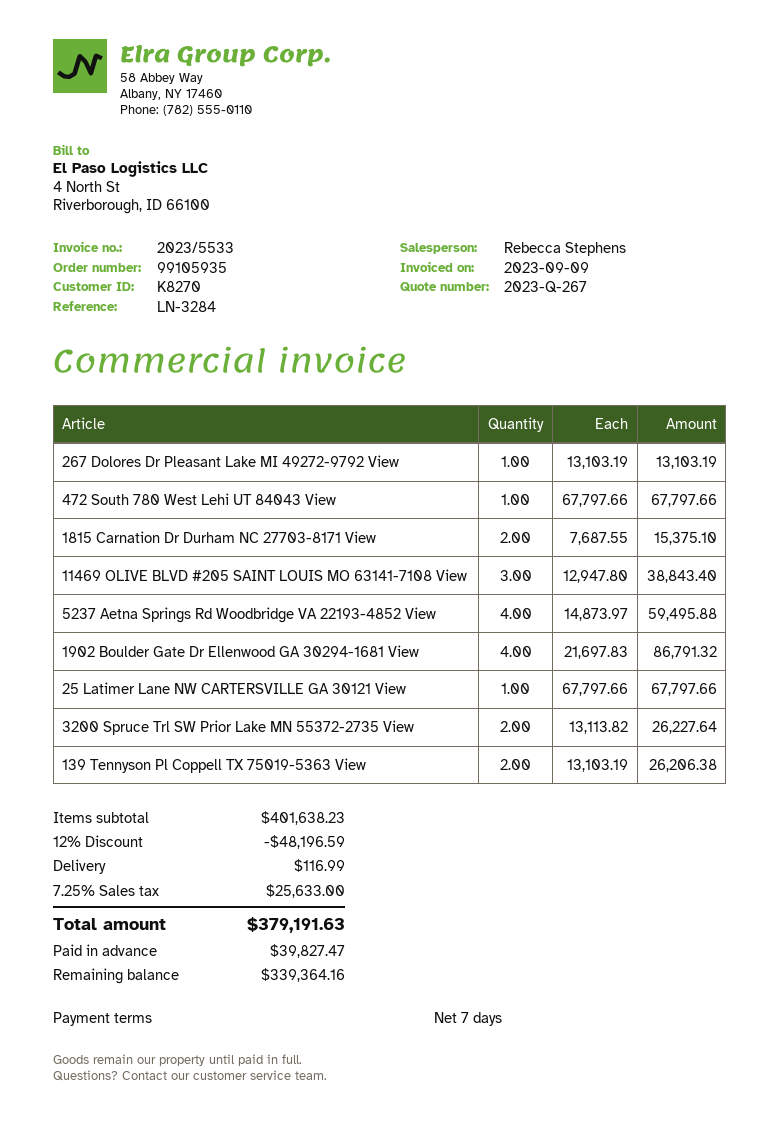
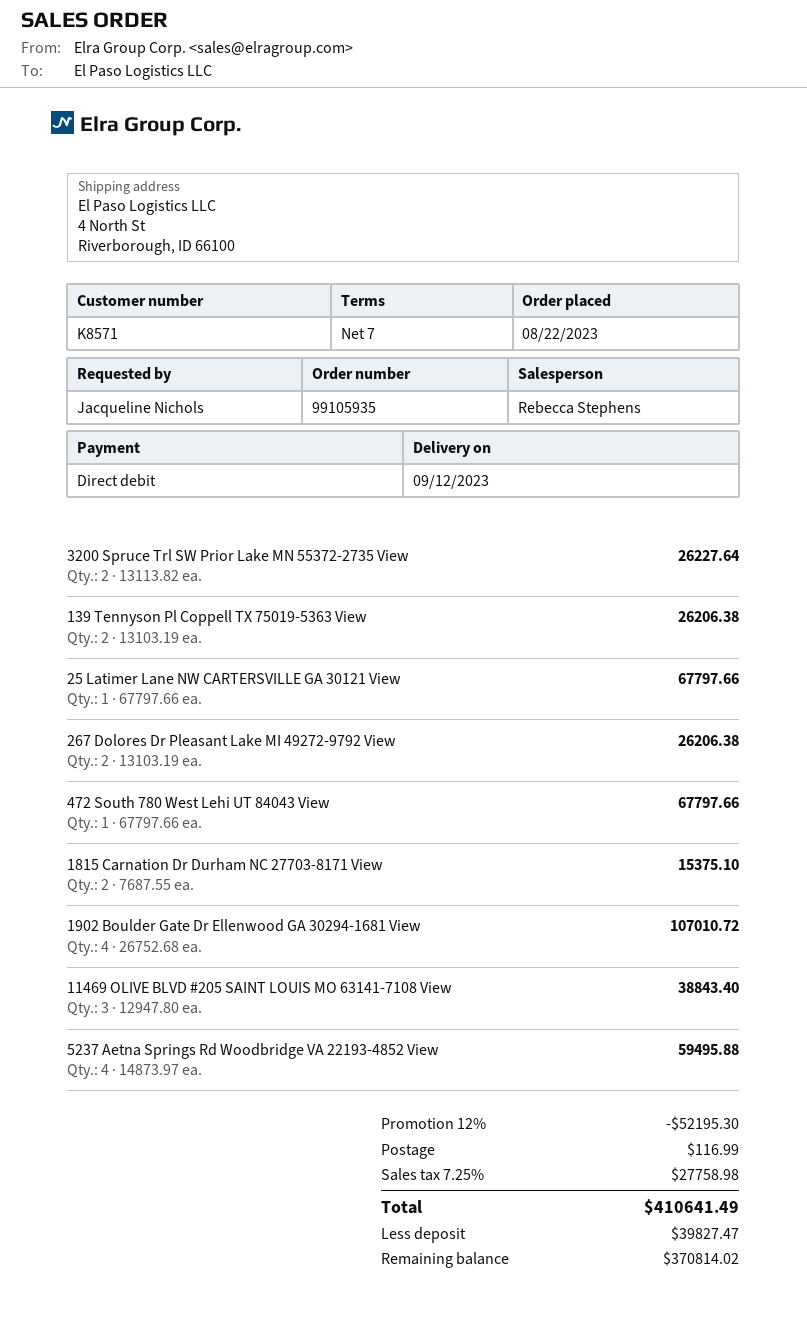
customer number: K8270 -> K8571
267 Dolores Dr Pleasant Lake MI 49272-9792 View: 1 x 13103.19 = 13103.19 -> 2 x 13103.19 = 26206.38
1902 Boulder Gate Dr Ellenwood GA 30294-1681 View: 4 x 21697.83 = 86791.32 -> 4 x 26752.68 = 107010.72
discount: 12% = 48196.59 -> 12% = 52195.30
tax: 7.25% = 25633.00 -> 7.25% = 27758.98
total: 379191.63 -> 410641.49
balance: 339364.16 -> 370814.02

